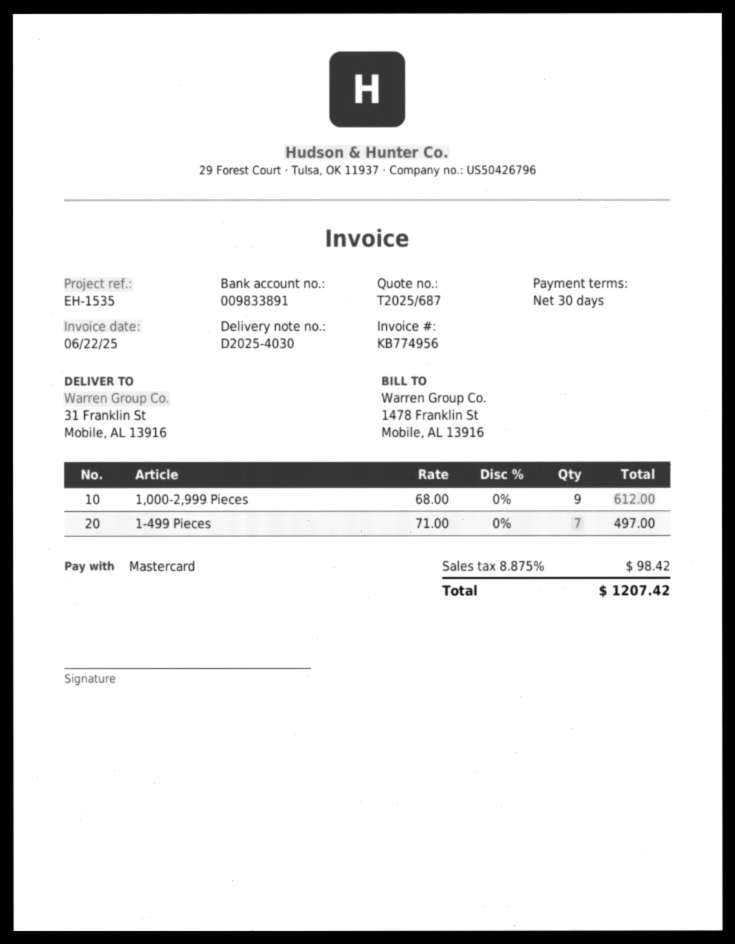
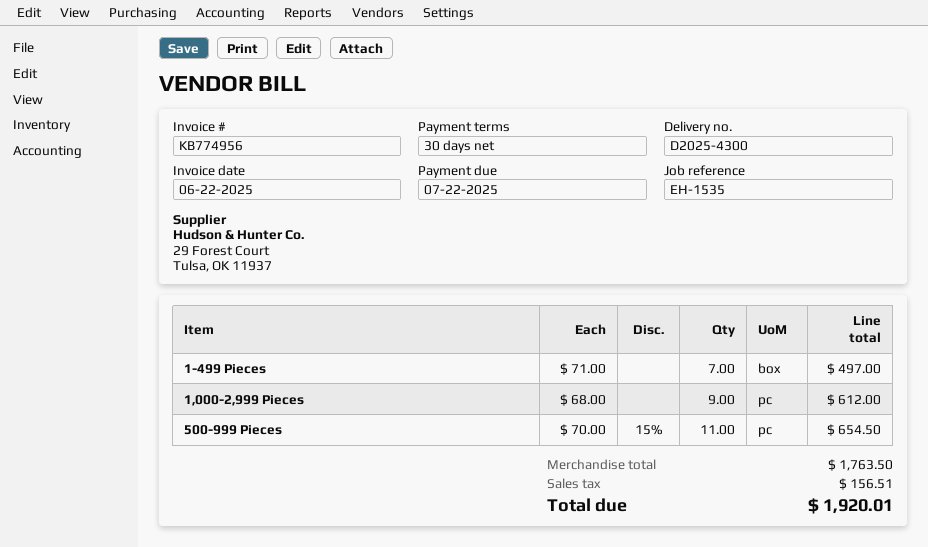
delivery note number: D2025-4030 -> D2025-4300
500-999 Pieces: none -> 11 x 70.00 - 15% = 654.50
tax: 98.42 -> 156.51
total: 1207.42 -> 1920.01

